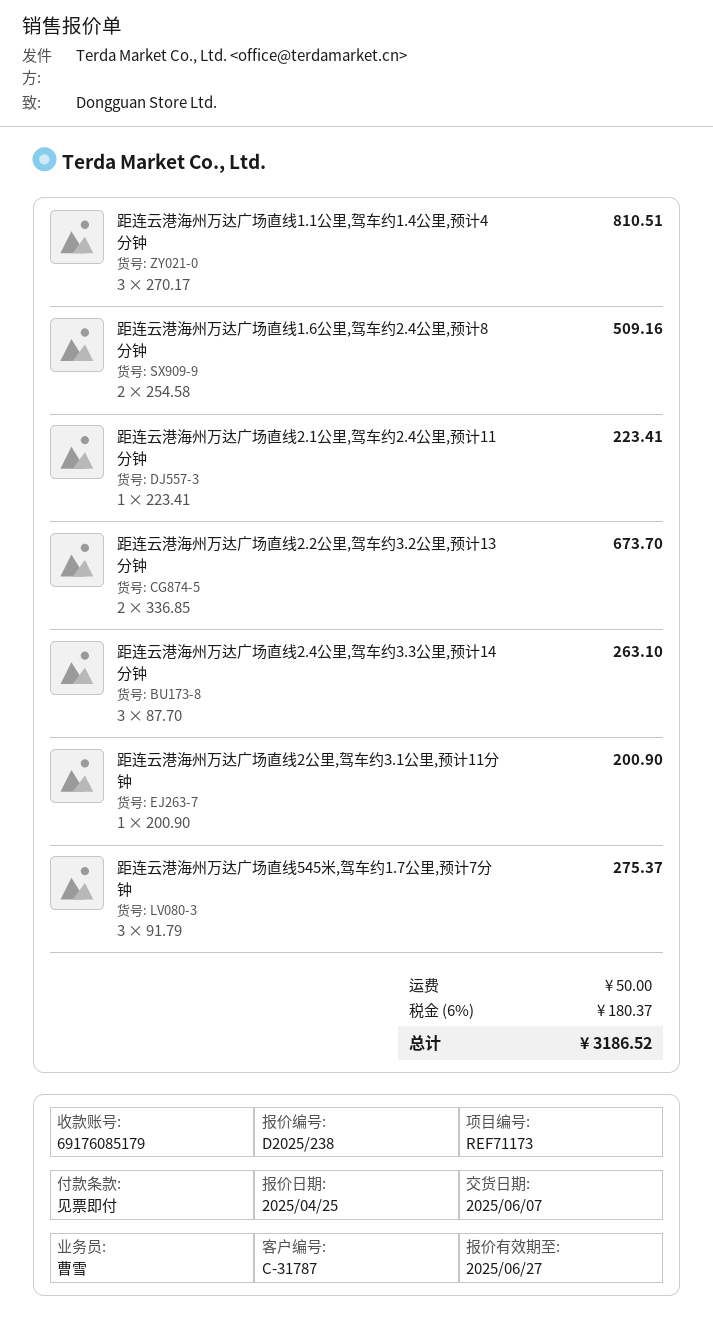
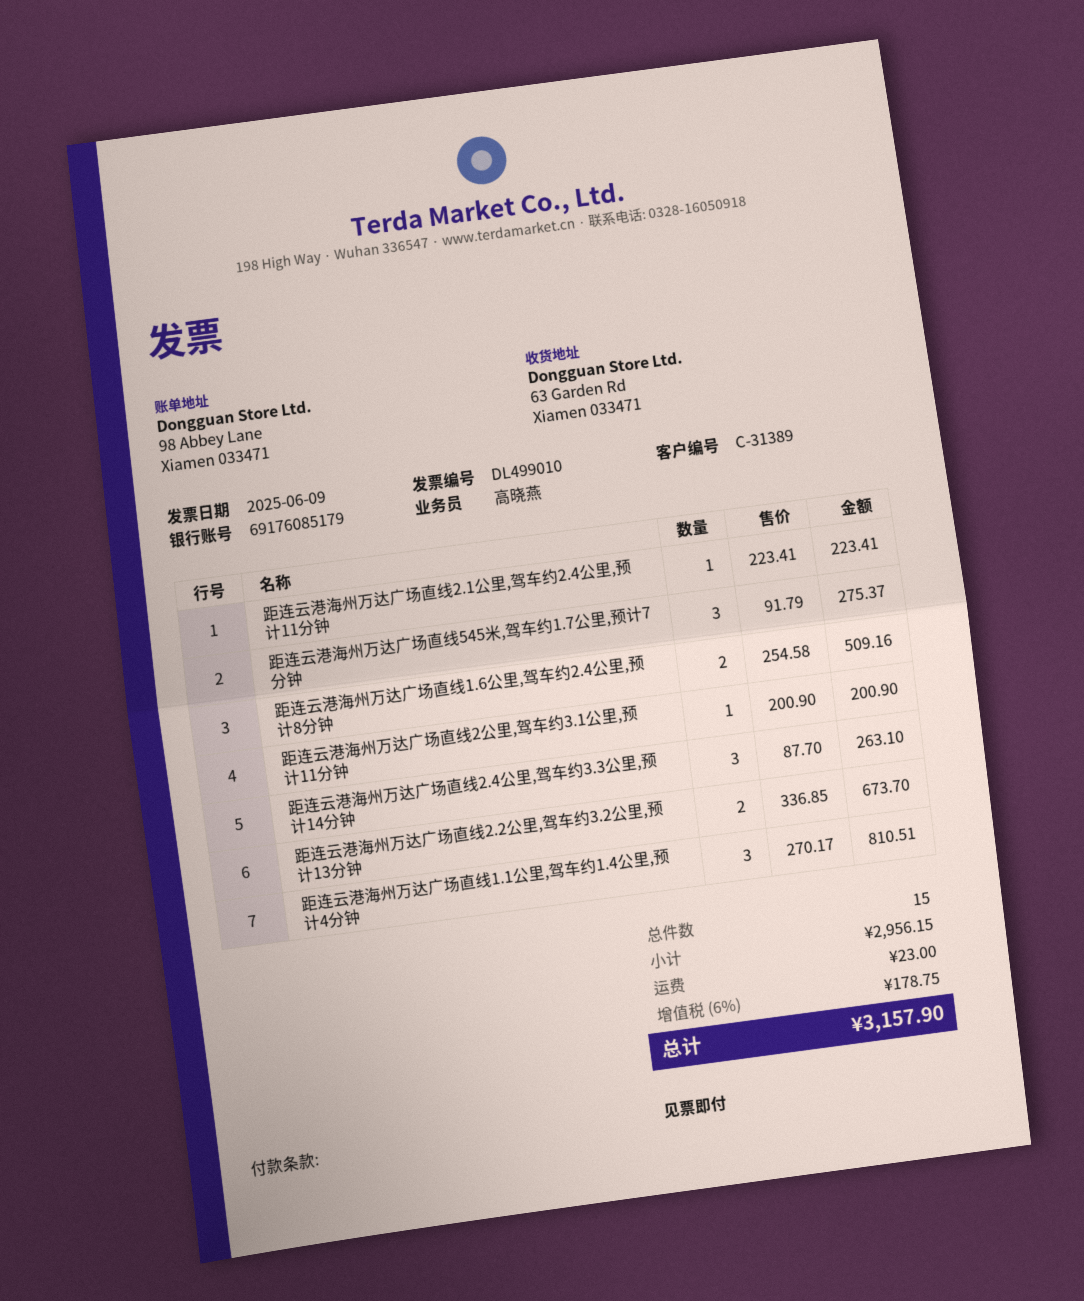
customer number: C-31787 -> C-31389
sales rep: 曹雪 -> 高晓燕
shipping: 50.00 -> 23.00
tax: 6% = 180.37 -> 6% = 178.75
total: 3186.52 -> 3157.90

